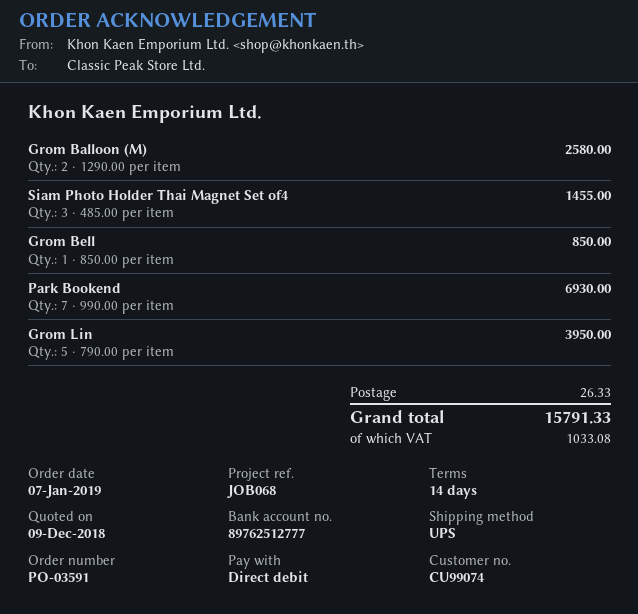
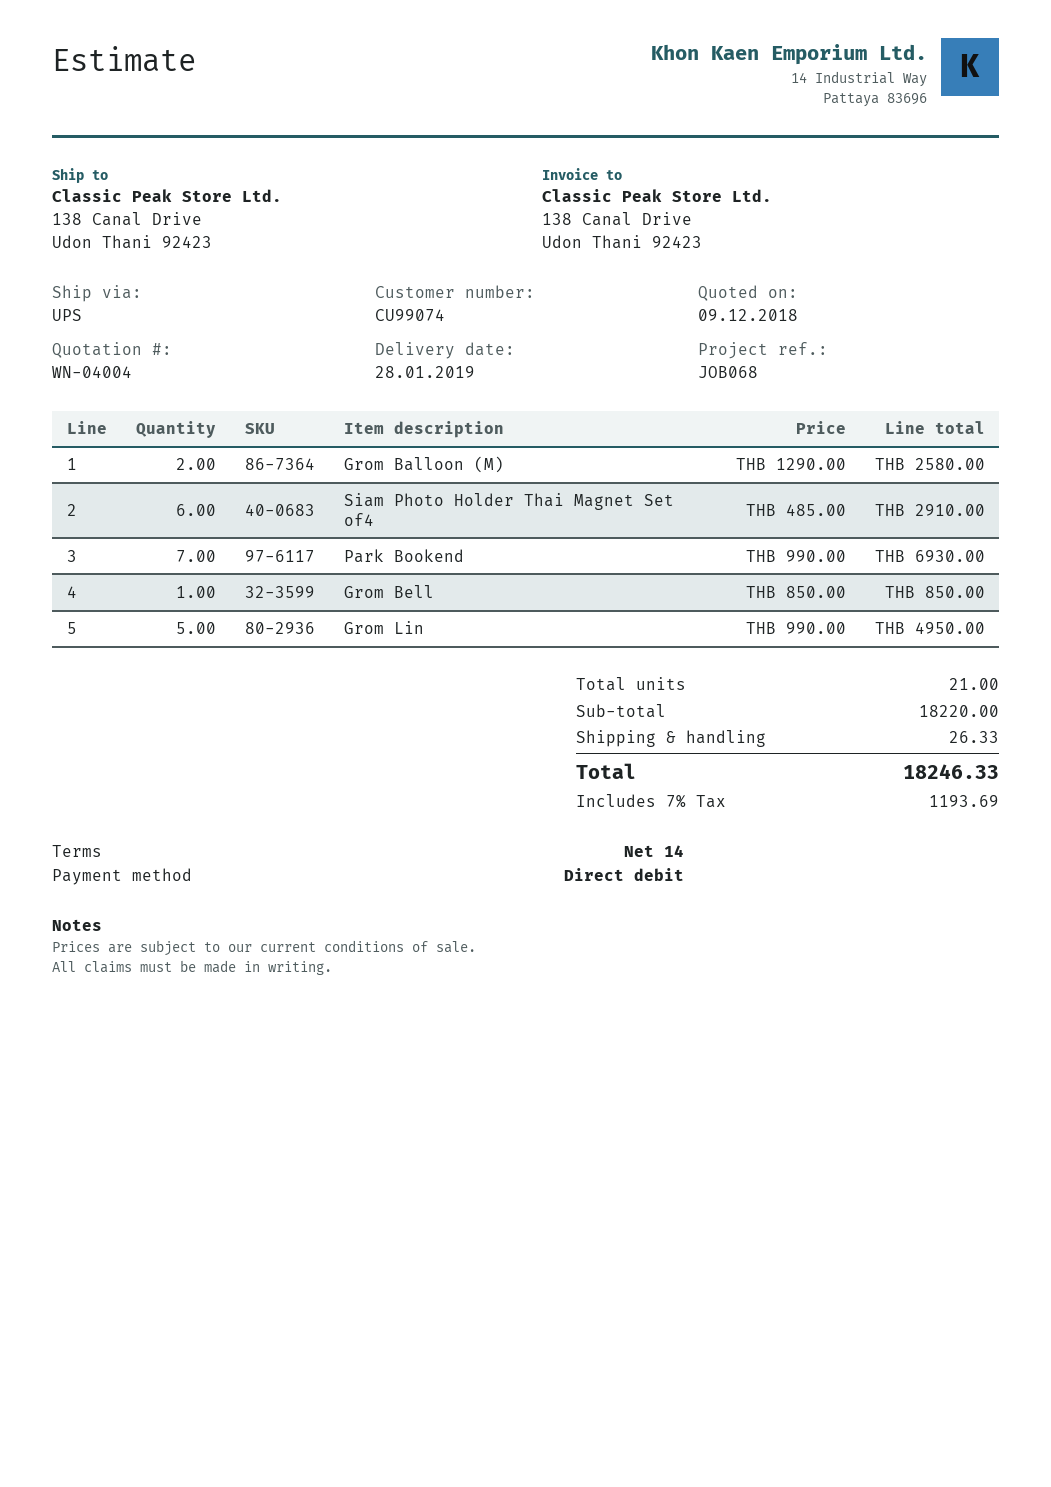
Siam Photo Holder Thai Magnet Set of4: 3 x 485.00 = 1455.00 -> 6 x 485.00 = 2910.00
Grom Lin: 5 x 790.00 = 3950.00 -> 5 x 990.00 = 4950.00
tax: 1033.08 -> 1193.69
total: 15791.33 -> 18246.33

